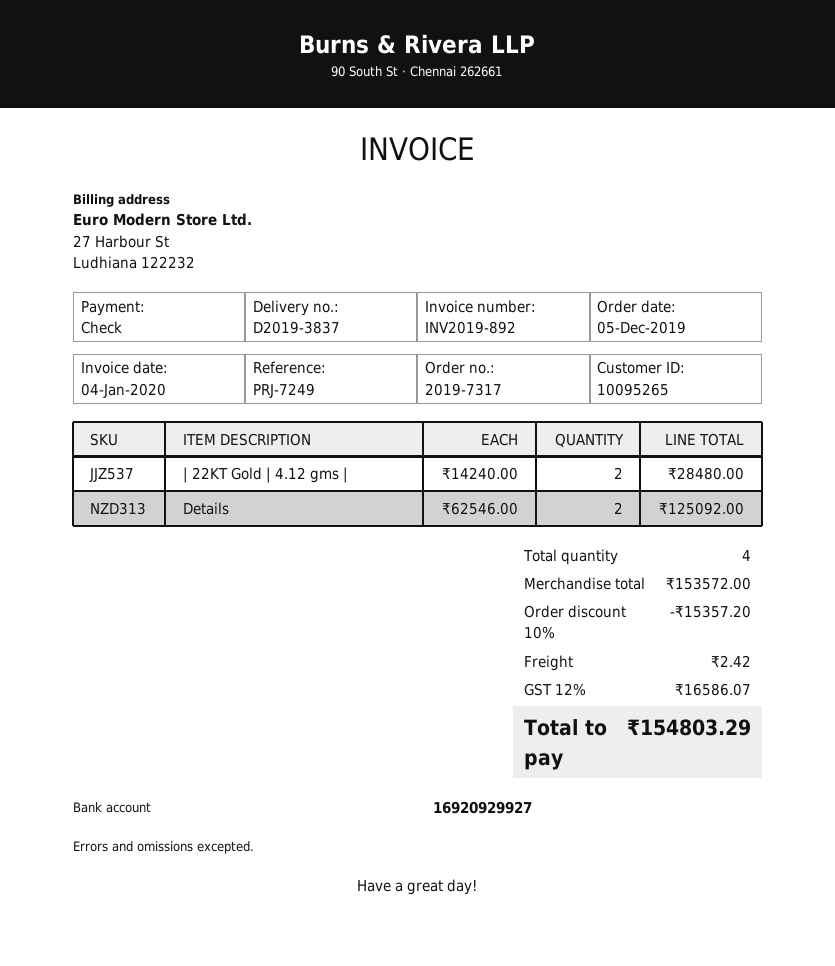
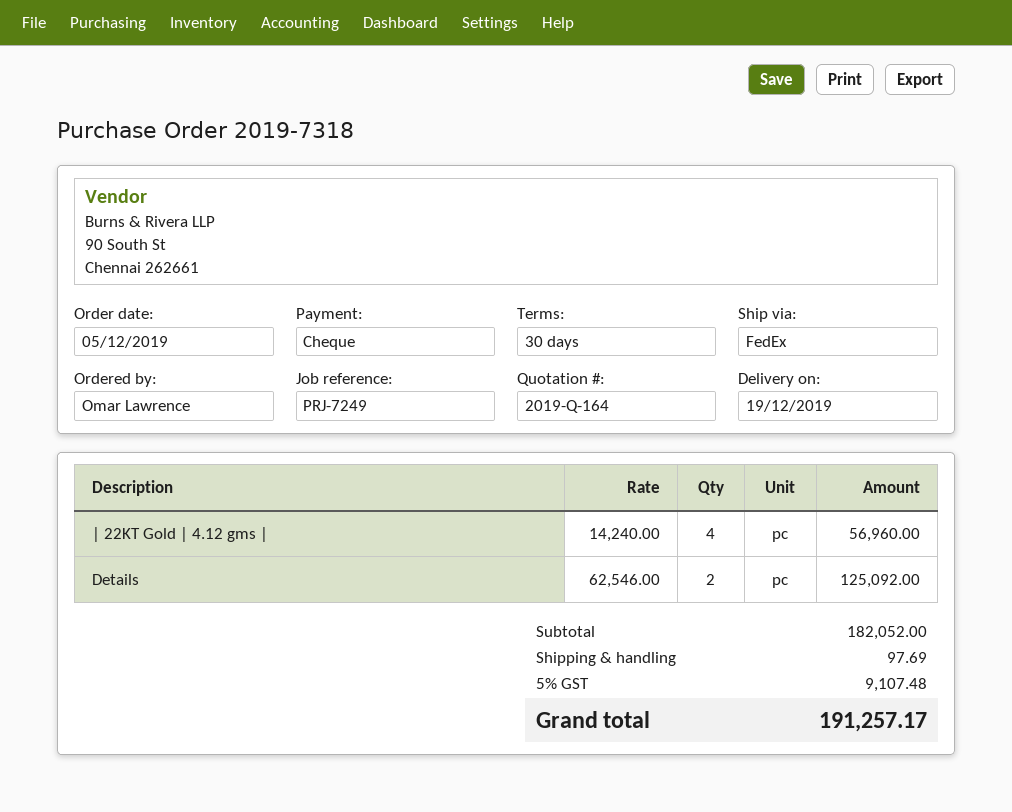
order number: 2019-7317 -> 2019-7318
| 22KT Gold | 4.12 gms |: 2 x 14240.00 = 28480.00 -> 4 x 14240.00 = 56960.00
subtotal: 153572.00 -> 182052.00
discount: 10% = 15357.20 -> none
shipping: 2.42 -> 97.69
tax: 12% = 16586.07 -> 5% = 9107.48
total: 154803.29 -> 191257.17

